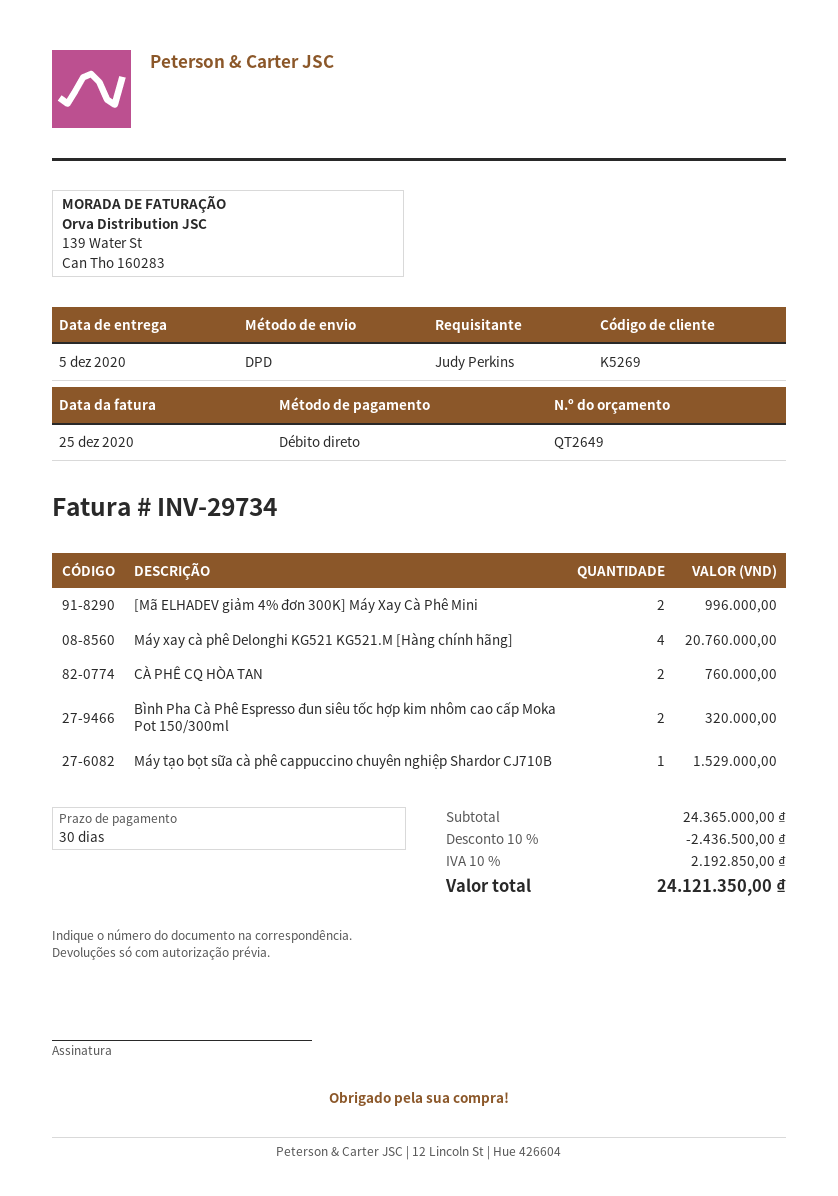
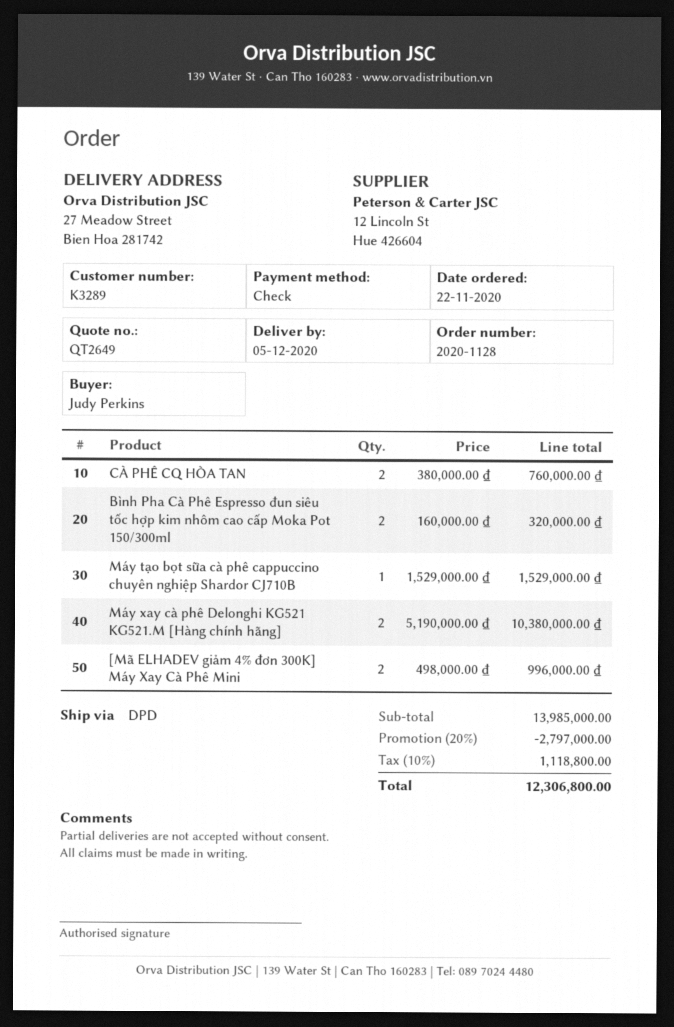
customer number: K5269 -> K3289
payment method: direct debit -> cheque
Máy xay cà phê Delonghi KG521 KG521.M [Hàng chính hãng]: 4 for 20760000.00 -> 2 for 10380000.00
subtotal: 24365000.00 -> 13985000.00
discount: 10% = 2436500.00 -> 20% = 2797000.00
tax: 10% = 2192850.00 -> 10% = 1118800.00
total: 24121350.00 -> 12306800.00

